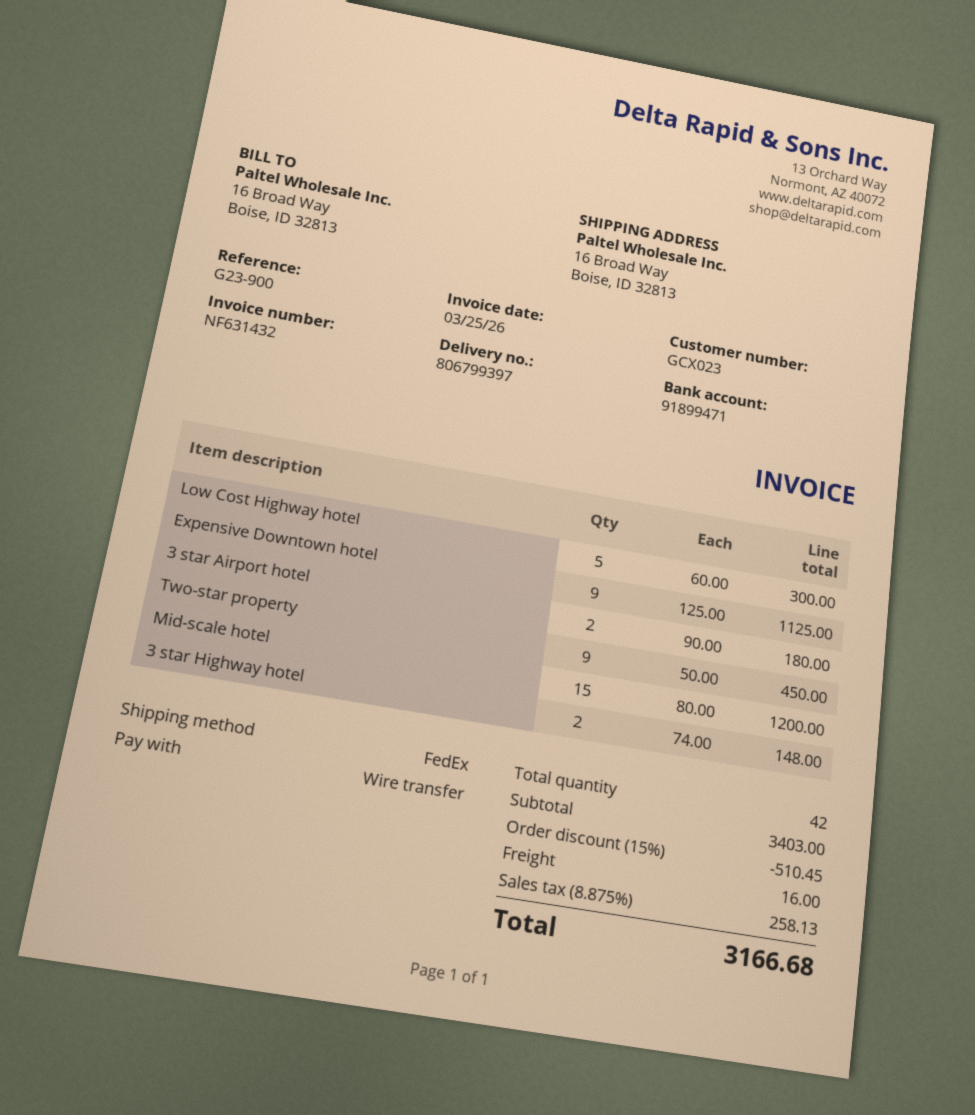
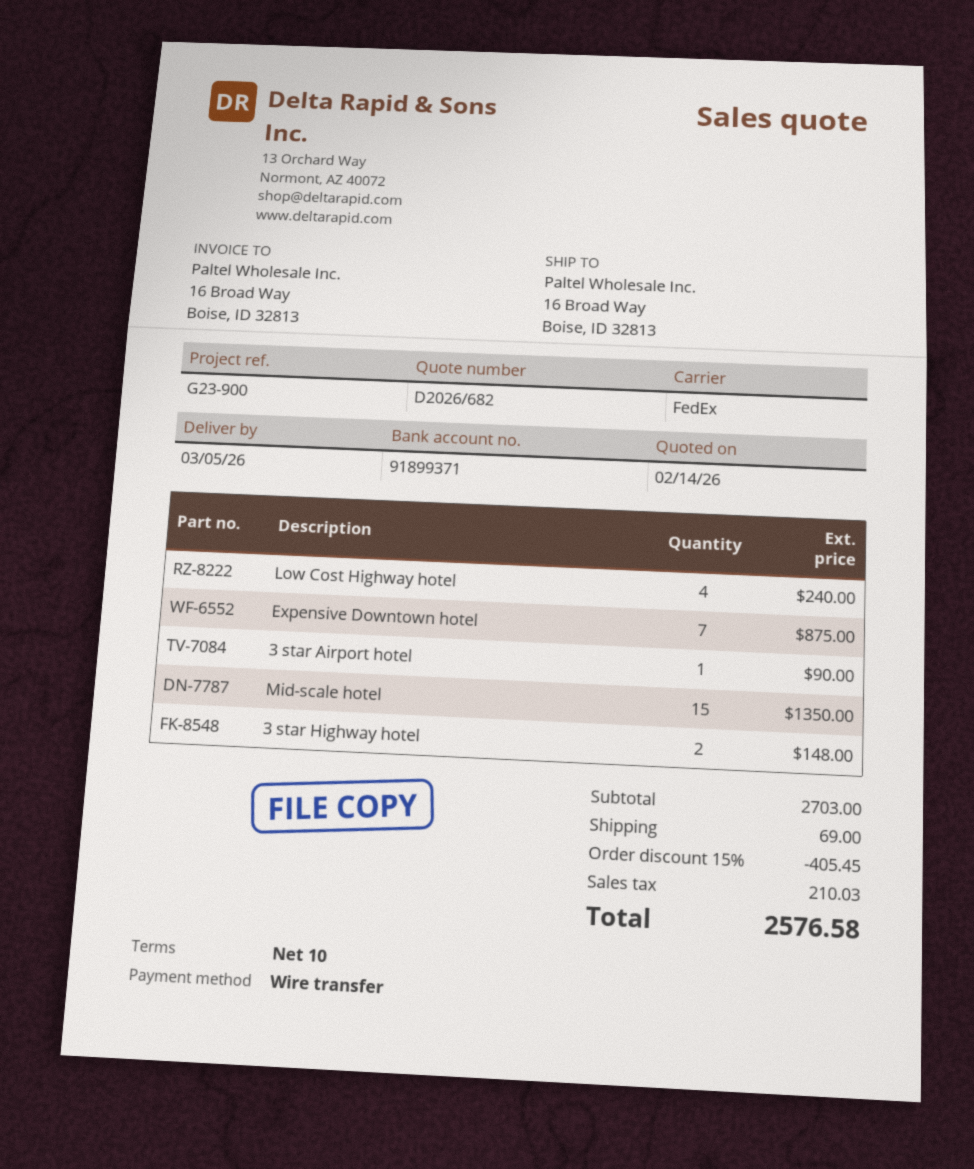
bank account: 91899471 -> 91899371
Low Cost Highway hotel: 5 for 300.00 -> 4 for 240.00
Expensive Downtown hotel: 9 for 1125.00 -> 7 for 875.00
3 star Airport hotel: 2 for 180.00 -> 1 for 90.00
Two-star property: 9 for 450.00 -> none
Mid-scale hotel: 15 for 1200.00 -> 15 for 1350.00
subtotal: 3403.00 -> 2703.00
discount: 15% = 510.45 -> 15% = 405.45
shipping: 16.00 -> 69.00
tax: 258.13 -> 210.03
total: 3166.68 -> 2576.58

